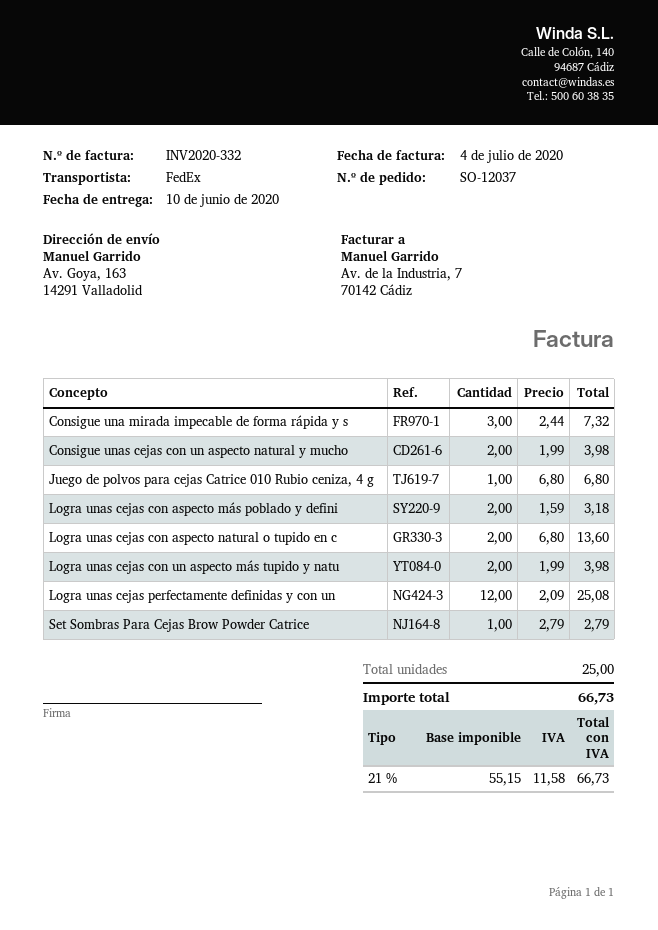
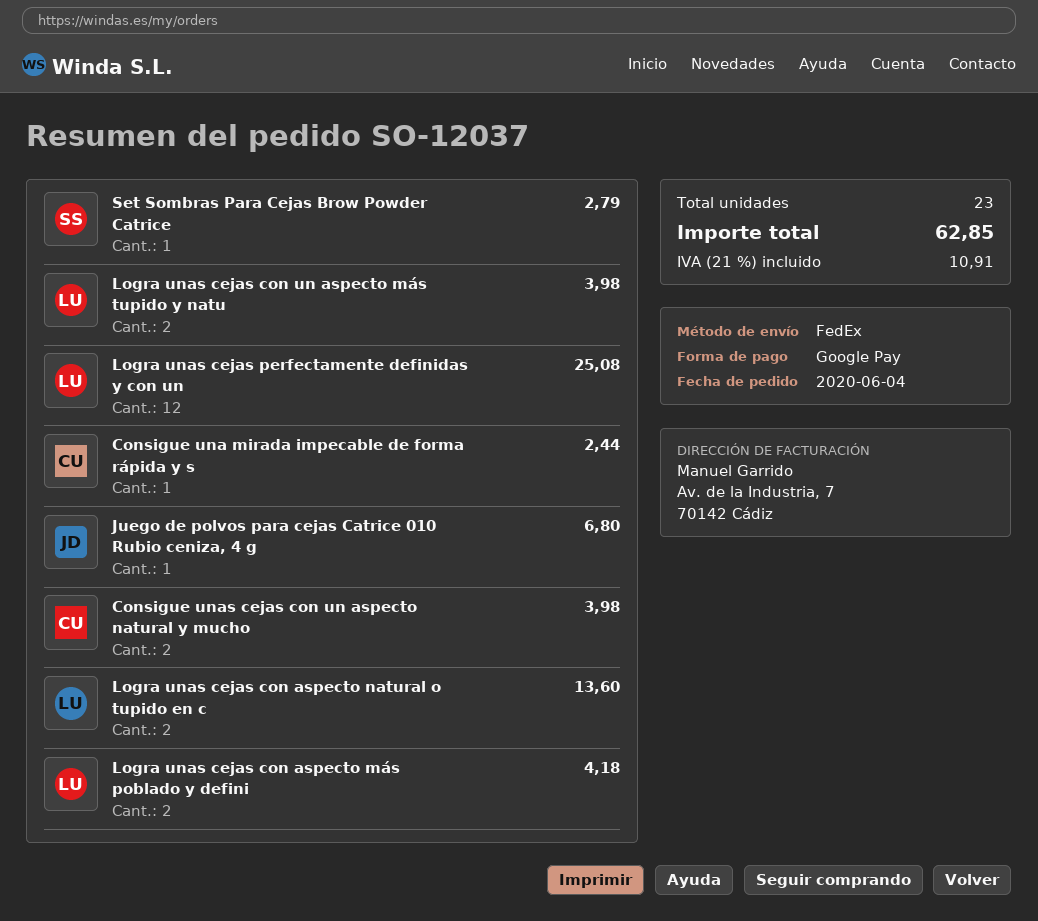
Consigue una mirada impecable de forma rápida y s: 3 for 7.32 -> 1 for 2.44
Logra unas cejas con aspecto más poblado y defini: 2 for 3.18 -> 2 for 4.18
total quantity: 25 -> 23
tax: 21% = 11.58 -> 21% = 10.91
total: 66.73 -> 62.85

